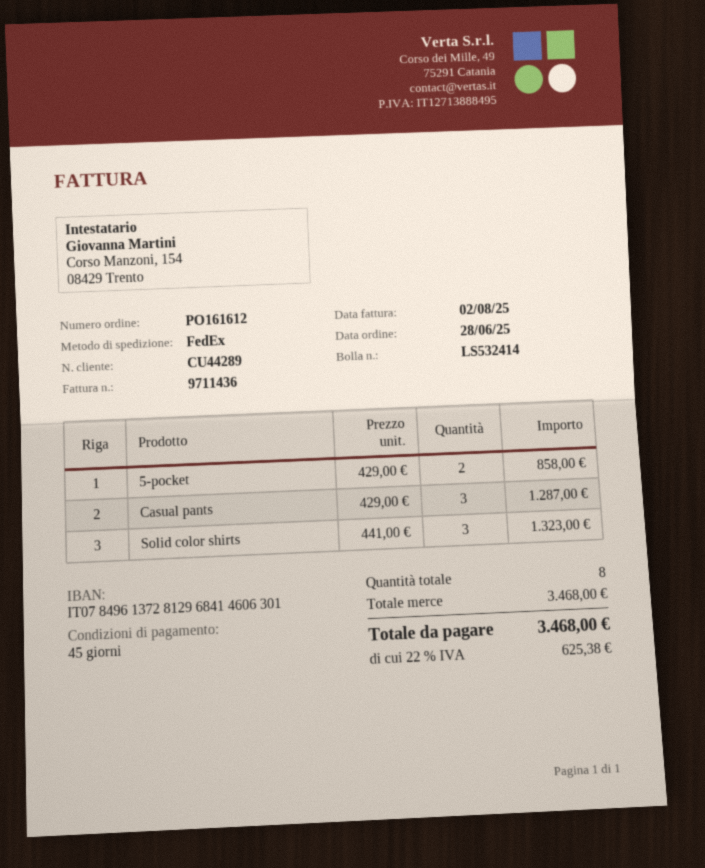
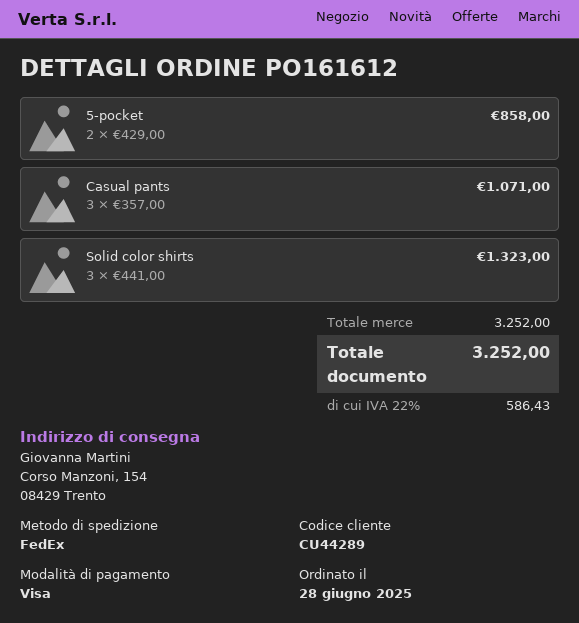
Casual pants: 3 x 429.00 = 1287.00 -> 3 x 357.00 = 1071.00
subtotal: 3468.00 -> 3252.00
tax: 22% = 625.38 -> 22% = 586.43
total: 3468.00 -> 3252.00

